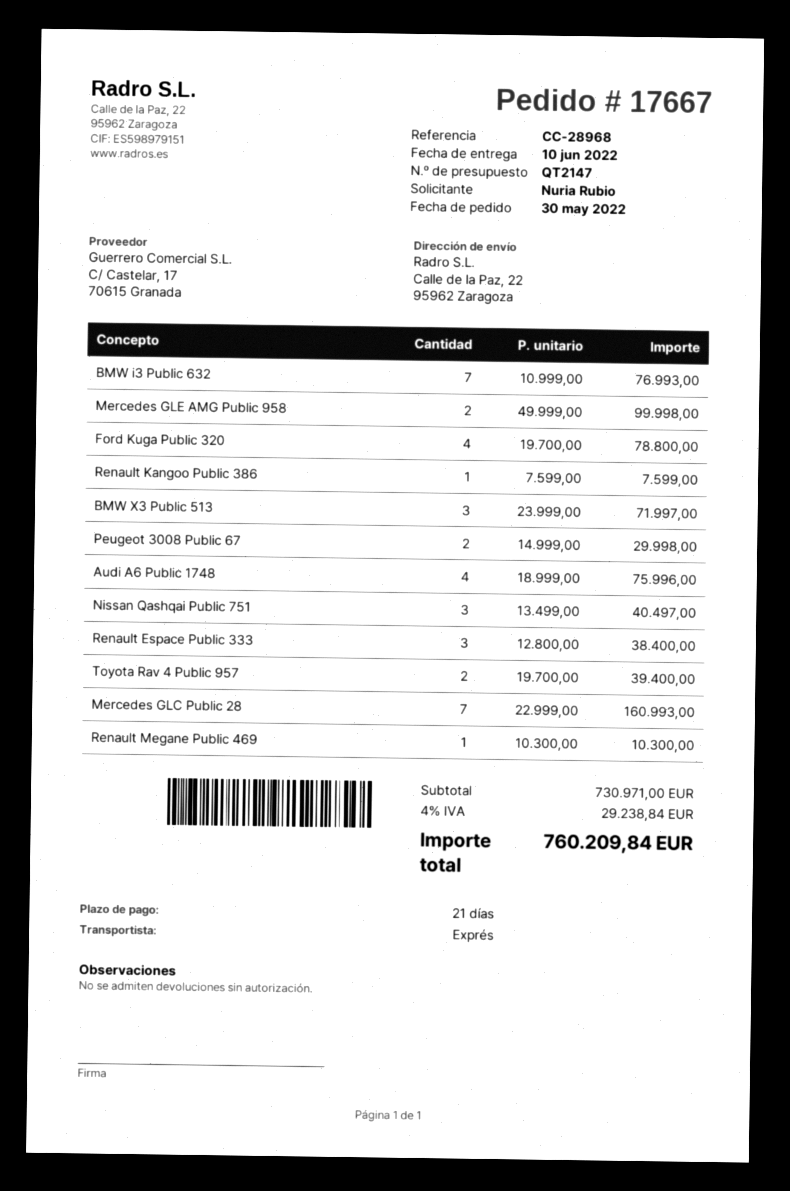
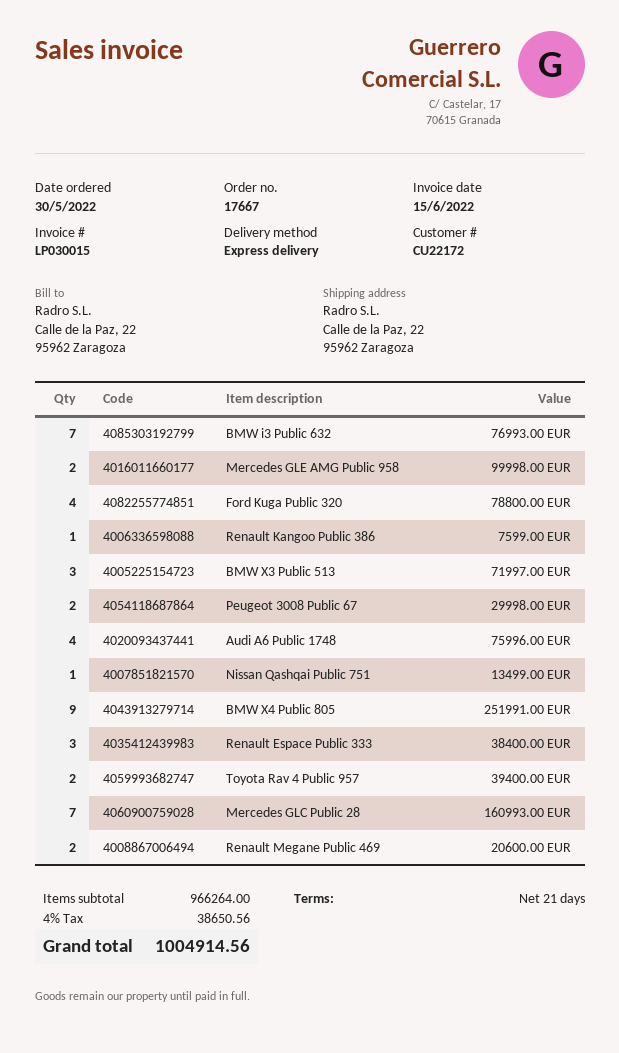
Nissan Qashqai Public 751: 3 for 40497.00 -> 1 for 13499.00
Renault Megane Public 469: 1 for 10300.00 -> 2 for 20600.00
BMW X4 Public 805: none -> 9 for 251991.00
subtotal: 730971.00 -> 966264.00
tax: 4% = 29238.84 -> 4% = 38650.56
total: 760209.84 -> 1004914.56

